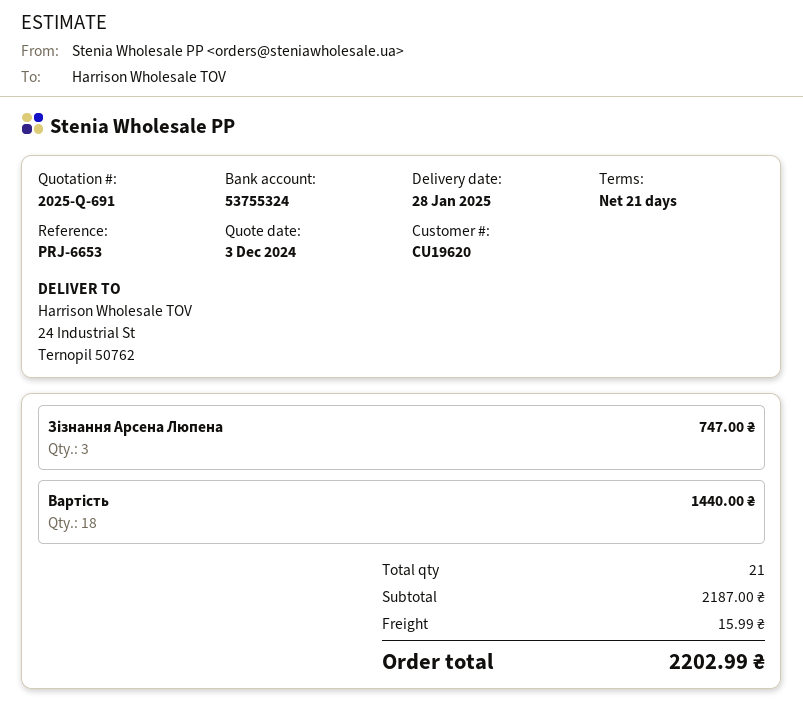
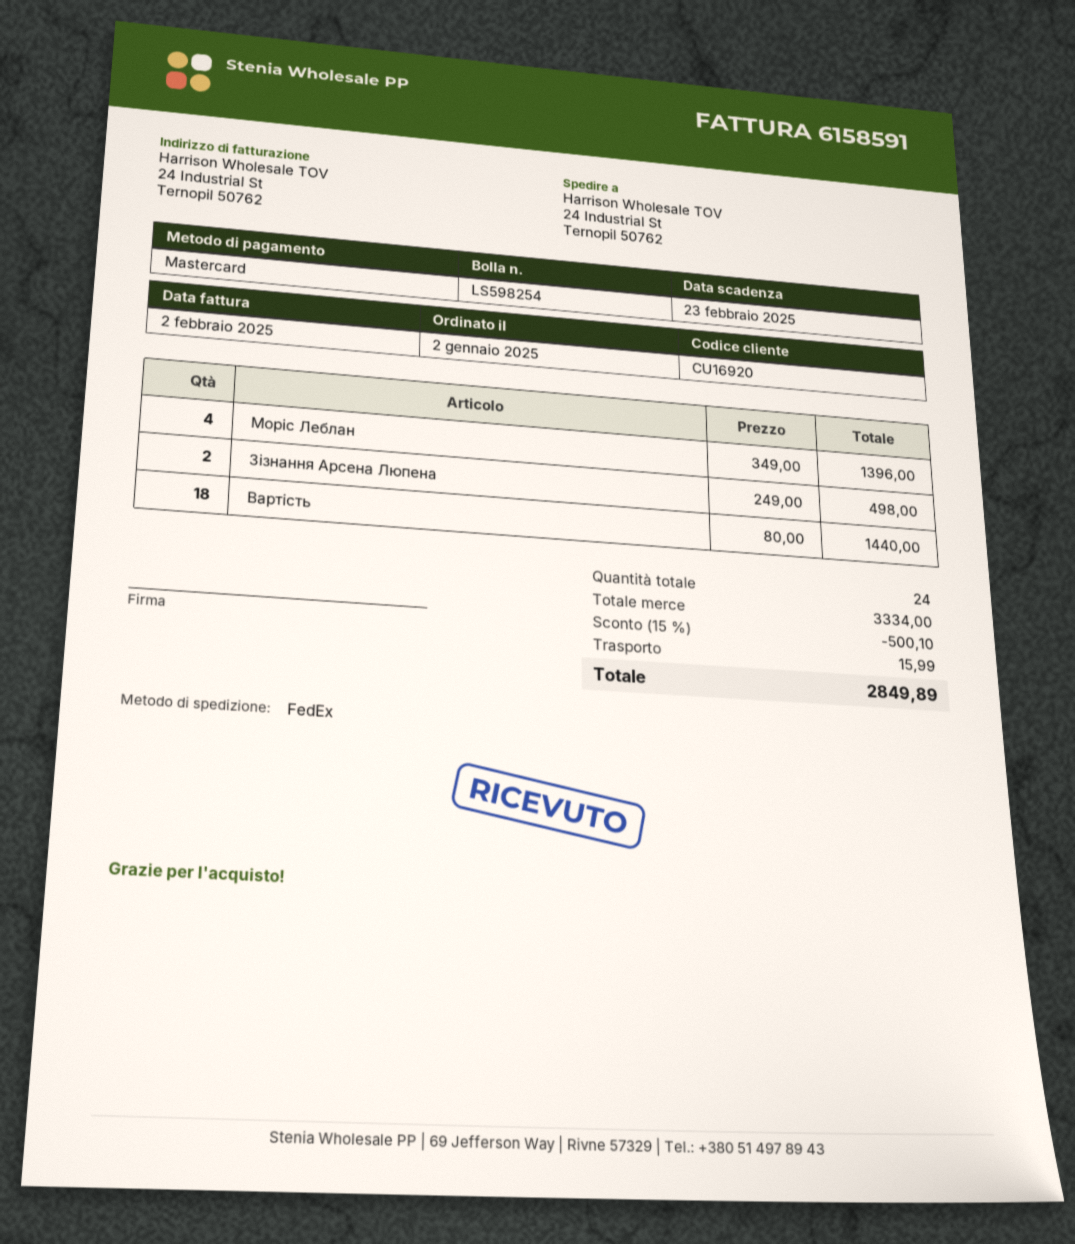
customer number: CU19620 -> CU16920
Зізнання Арсена Люпена: 3 for 747.00 -> 2 for 498.00
Моріс Леблан: none -> 4 for 1396.00
total quantity: 21 -> 24
subtotal: 2187.00 -> 3334.00
discount: none -> 15% = 500.10
total: 2202.99 -> 2849.89

